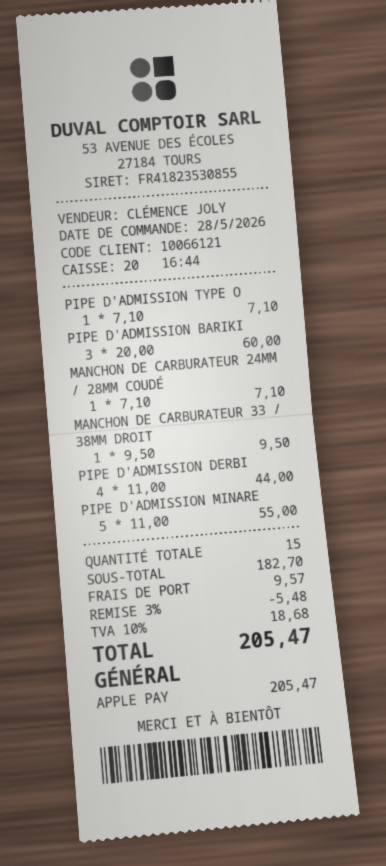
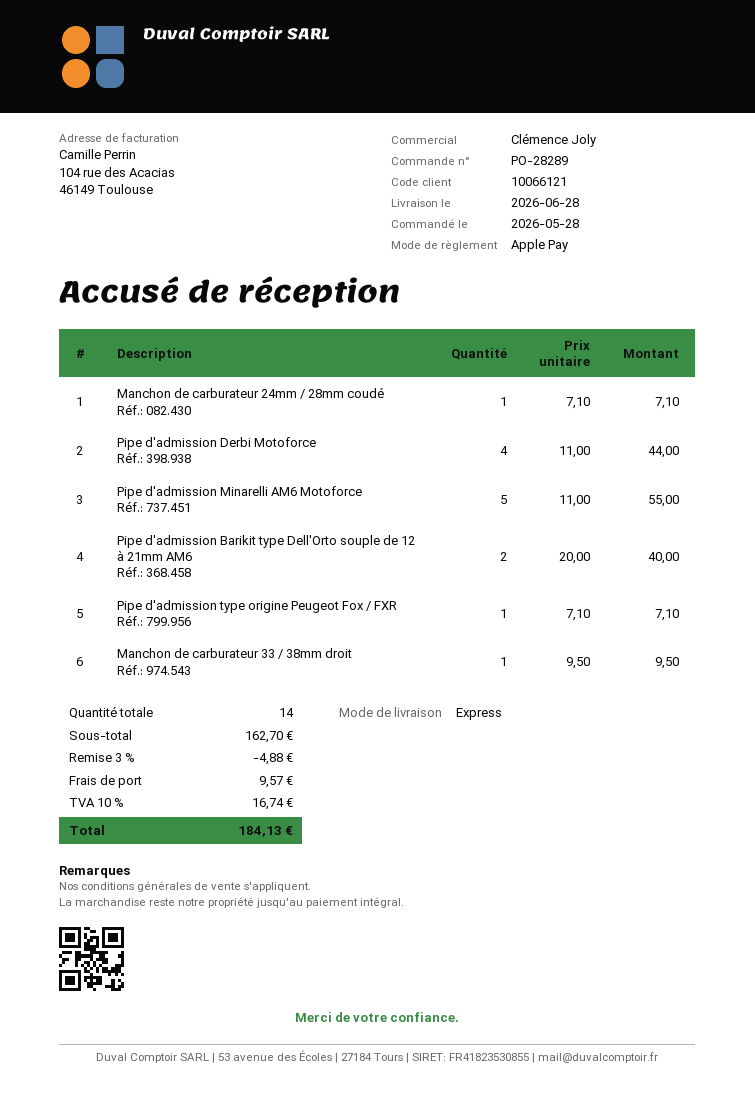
PIPE D'ADMISSION BARIKI: 3 x 20.00 = 60.00 -> 2 x 20.00 = 40.00
total quantity: 15 -> 14
subtotal: 182.70 -> 162.70
discount: 3% = 5.48 -> 3% = 4.88
tax: 10% = 18.68 -> 10% = 16.74
total: 205.47 -> 184.13

